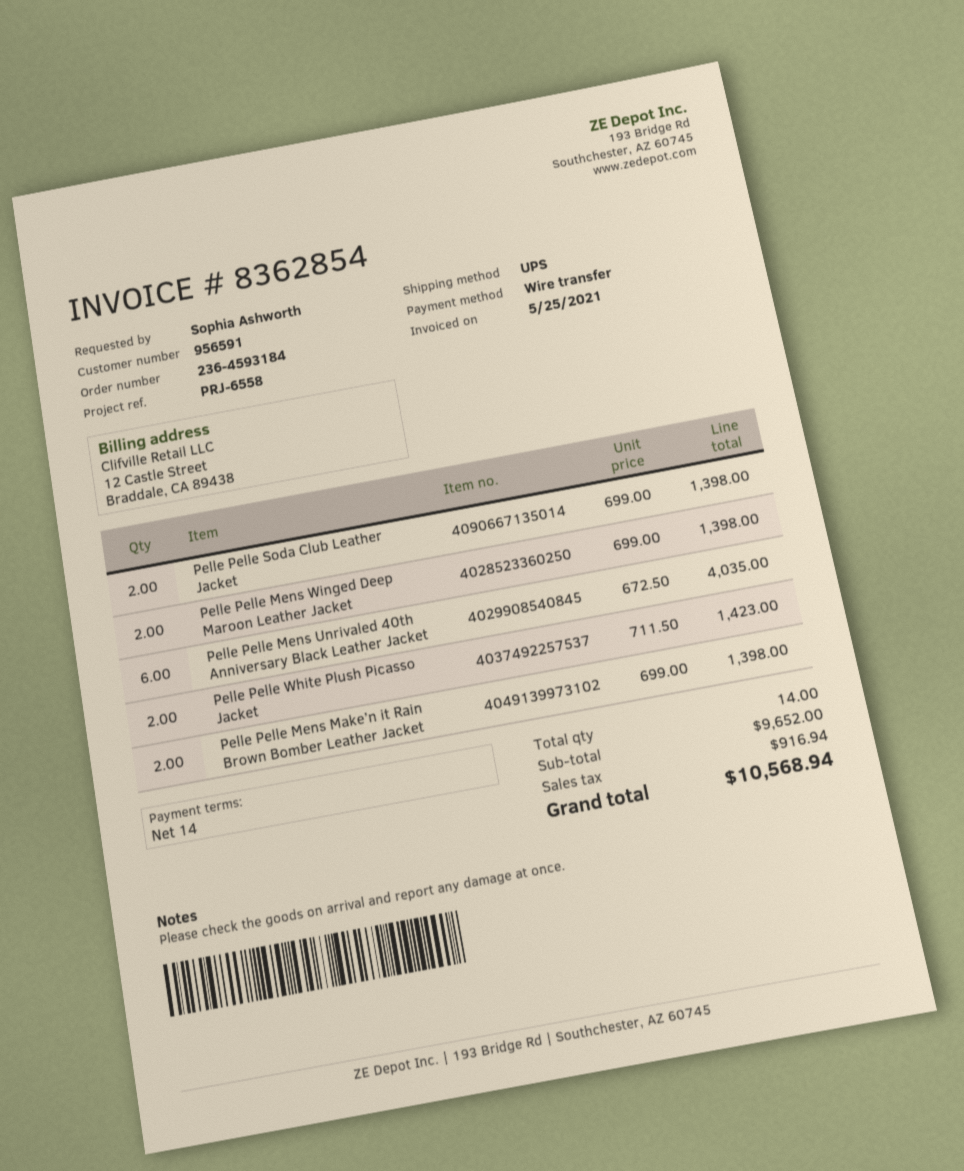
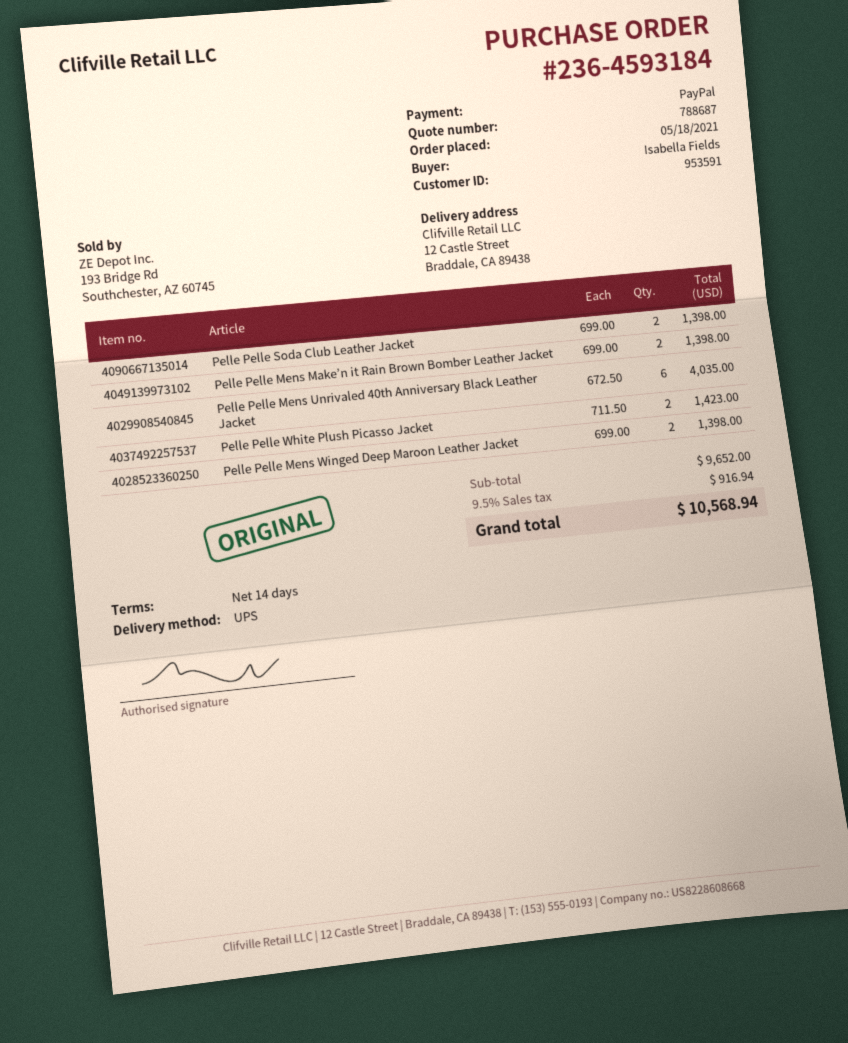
customer number: 956591 -> 953591
ordered by: Sophia Ashworth -> Isabella Fields
payment method: bank transfer -> PayPal

